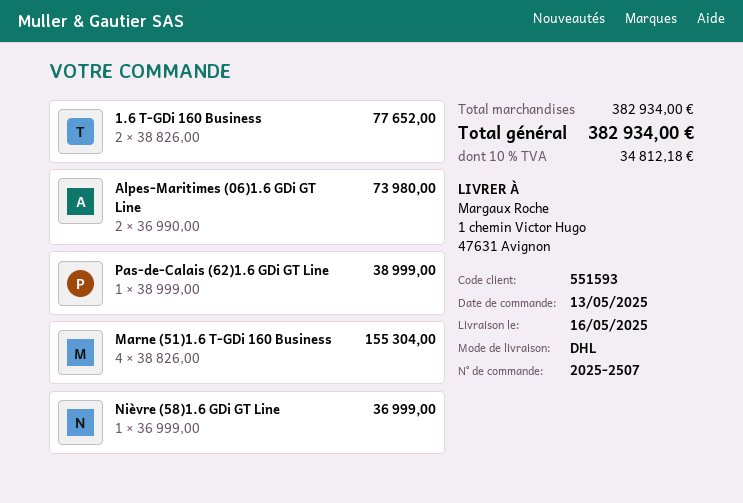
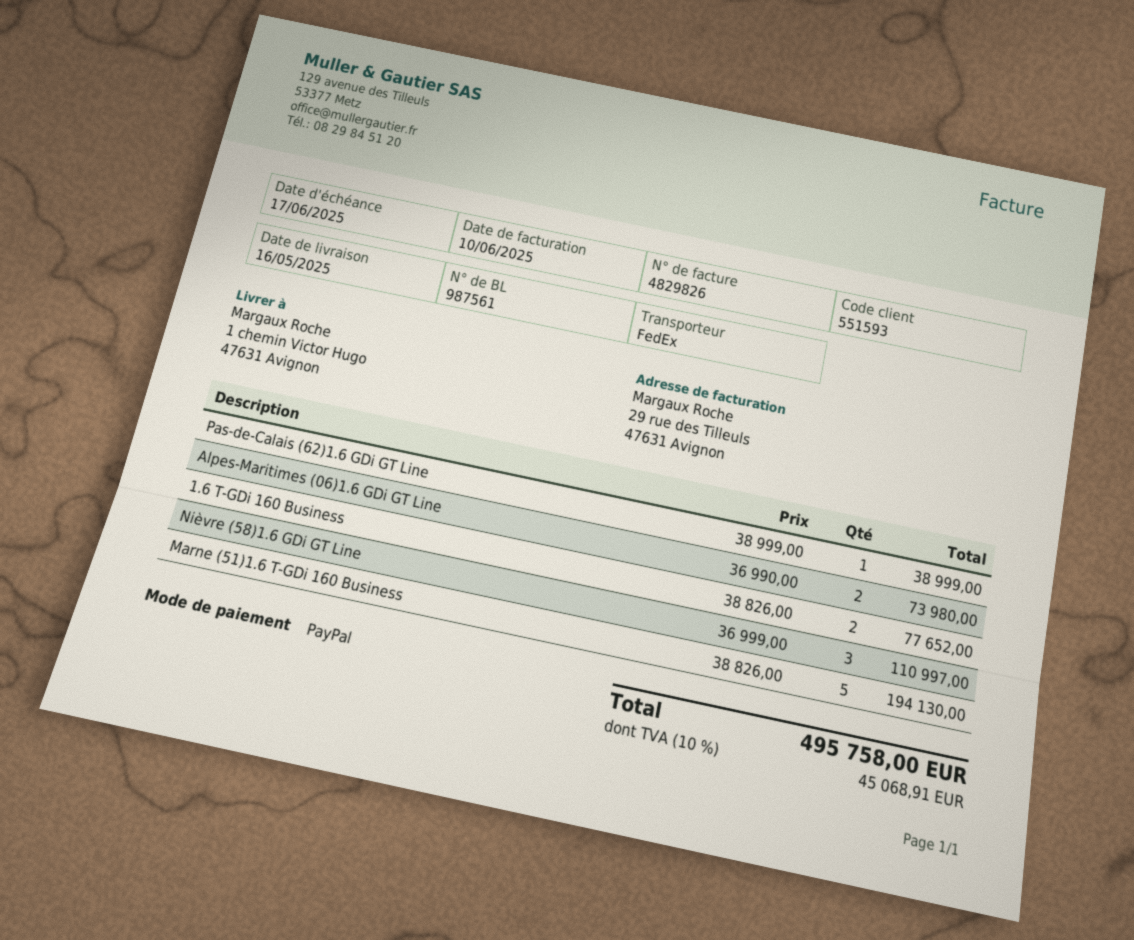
shipping method: DHL -> FedEx
Marne (51)1.6 T-GDi 160 Business: 4 x 38826.00 = 155304.00 -> 5 x 38826.00 = 194130.00
Nièvre (58)1.6 GDi GT Line: 1 x 36999.00 = 36999.00 -> 3 x 36999.00 = 110997.00
tax: 10% = 34812.18 -> 10% = 45068.91
total: 382934.00 -> 495758.00

